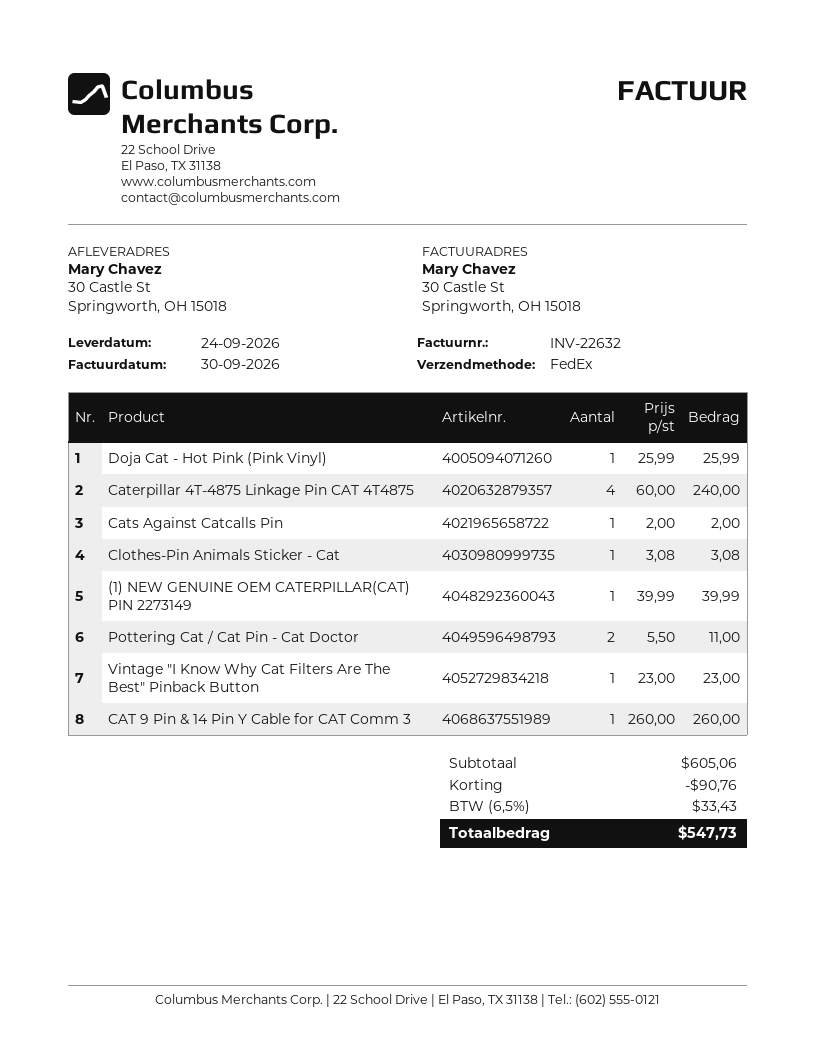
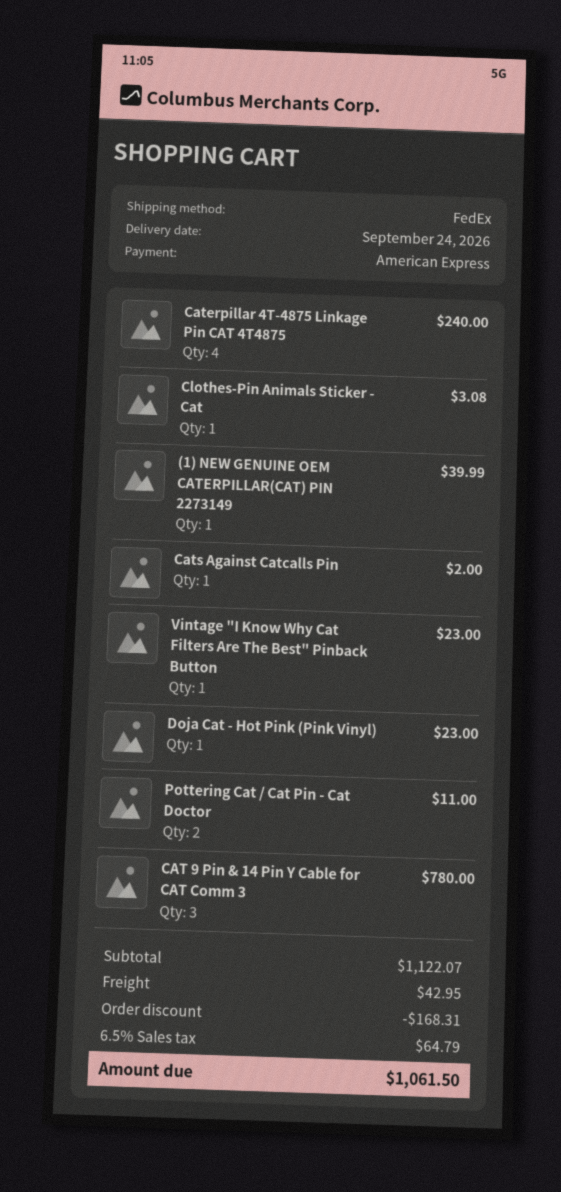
Doja Cat - Hot Pink (Pink Vinyl): 1 for 25.99 -> 1 for 23.00
CAT 9 Pin & 14 Pin Y Cable for CAT Comm 3: 1 for 260.00 -> 3 for 780.00
subtotal: 605.06 -> 1122.07
discount: 90.76 -> 168.31
shipping: none -> 42.95
tax: 6.5% = 33.43 -> 6.5% = 64.79
total: 547.73 -> 1061.50

